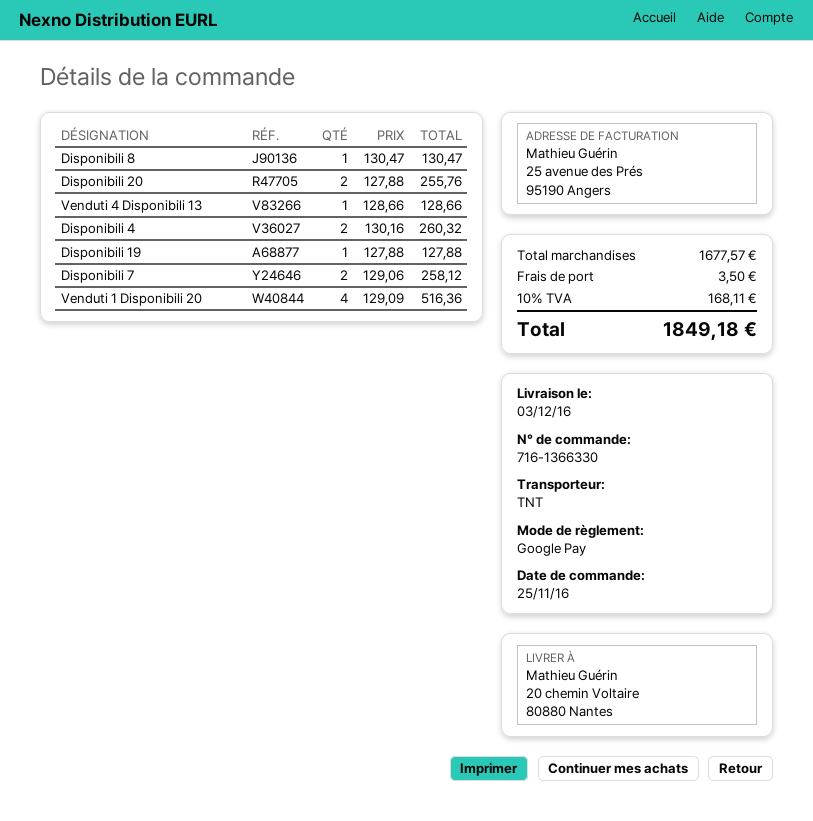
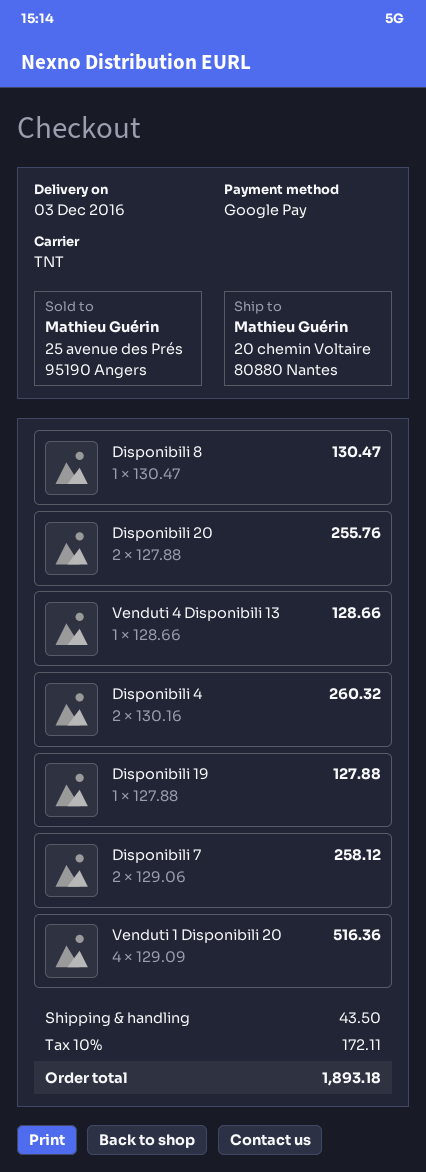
shipping: 3.50 -> 43.50
tax: 10% = 168.11 -> 10% = 172.11
total: 1849.18 -> 1893.18

